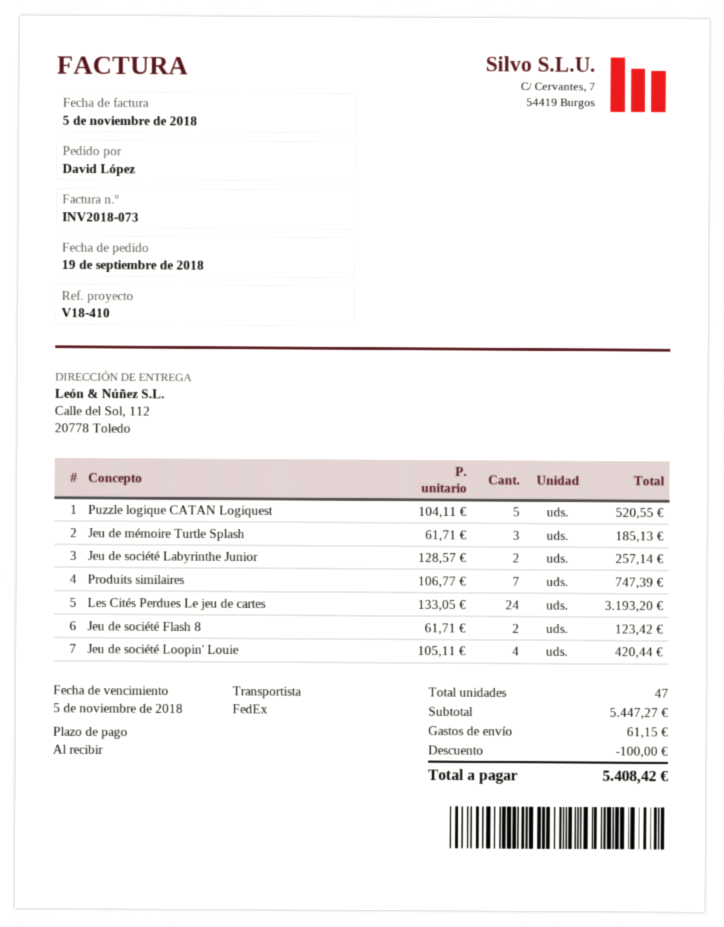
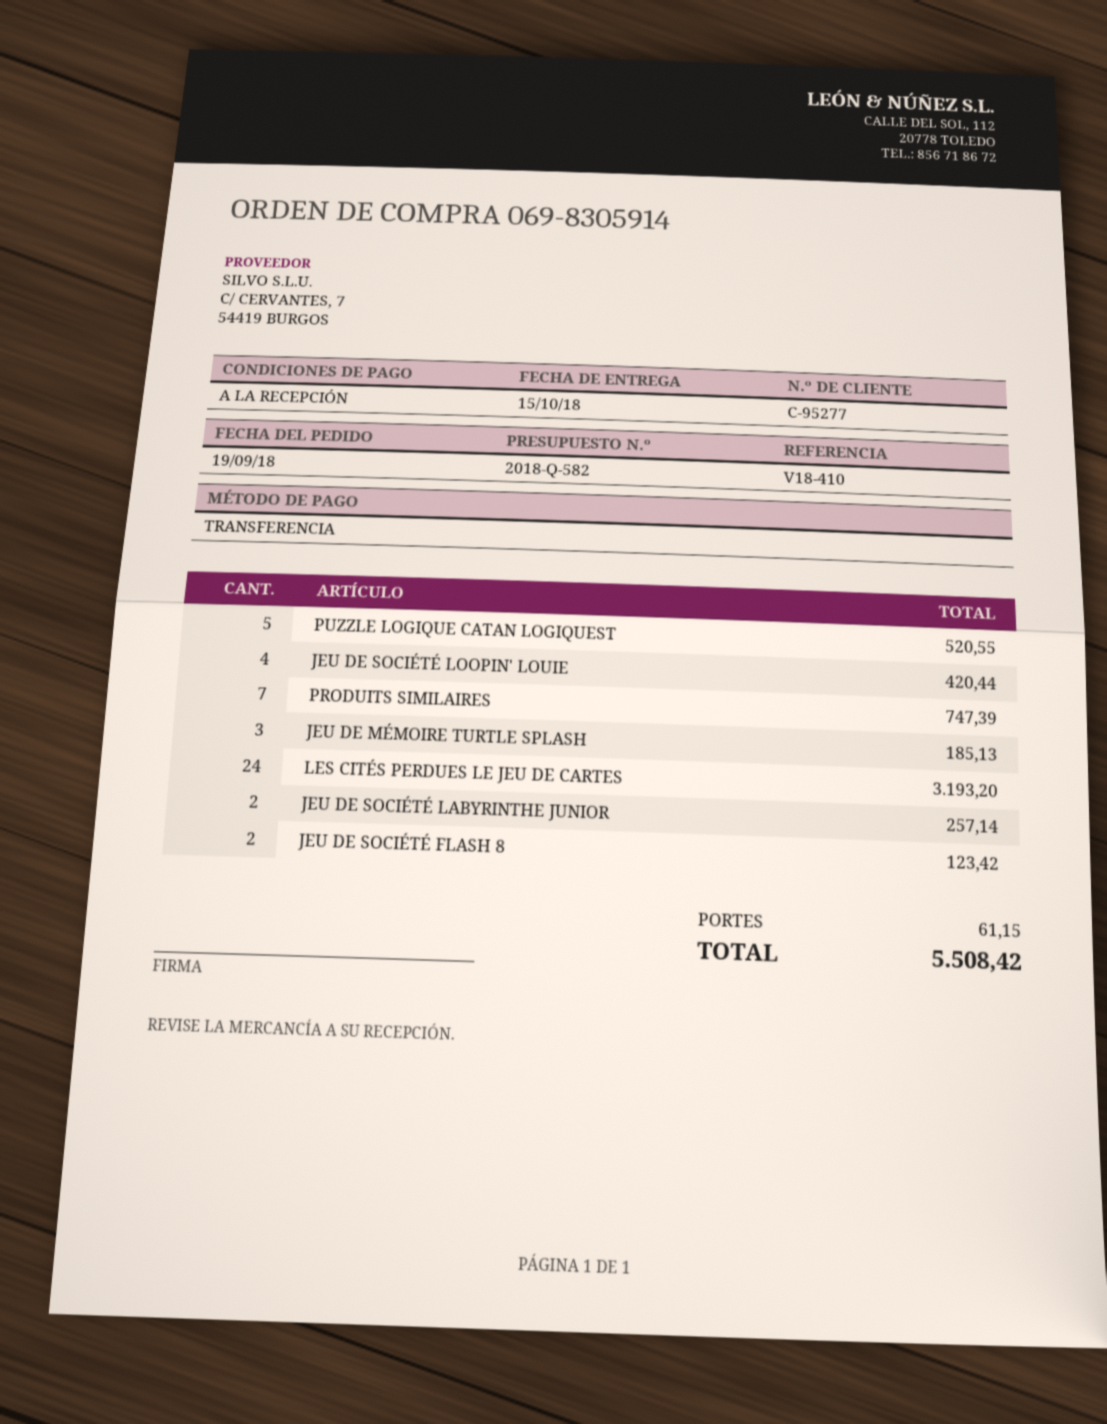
discount: 100.00 -> none
total: 5408.42 -> 5508.42

